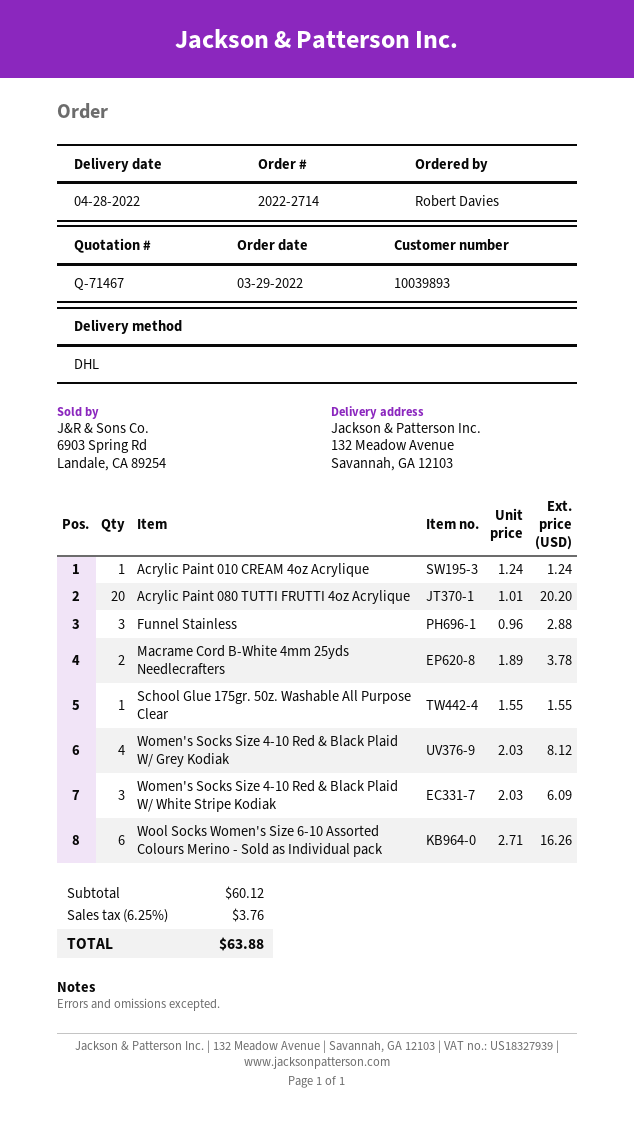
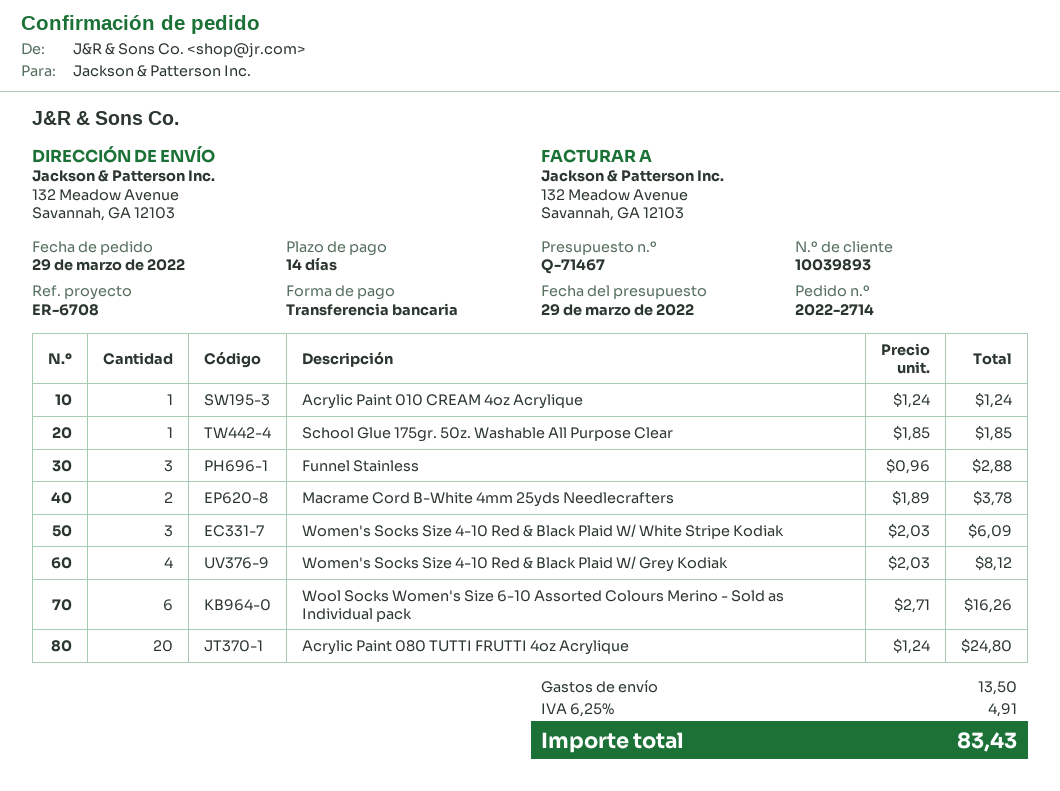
Acrylic Paint 080 TUTTI FRUTTI 4oz Acrylique: 20 x 1.01 = 20.20 -> 20 x 1.24 = 24.80
School Glue 175gr. 50z. Washable All Purpose Clear: 1 x 1.55 = 1.55 -> 1 x 1.85 = 1.85
shipping: none -> 13.50
tax: 6.25% = 3.76 -> 6.25% = 4.91
total: 63.88 -> 83.43

